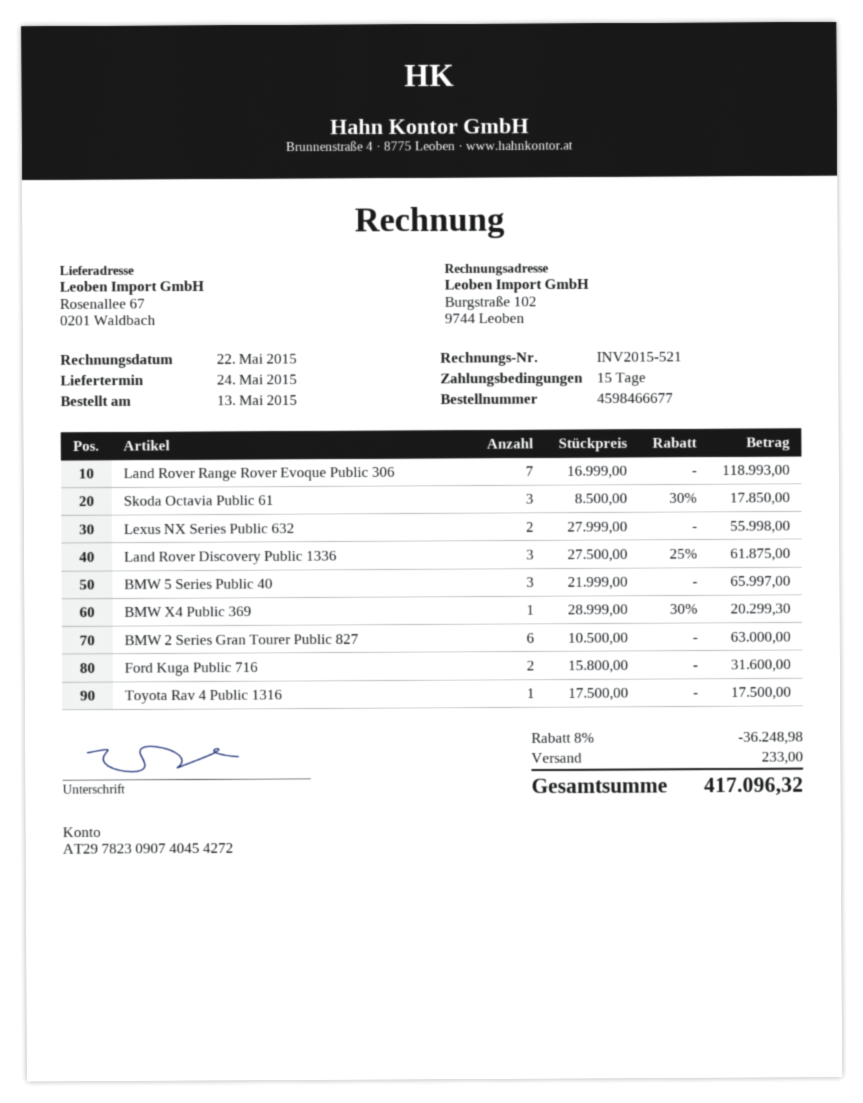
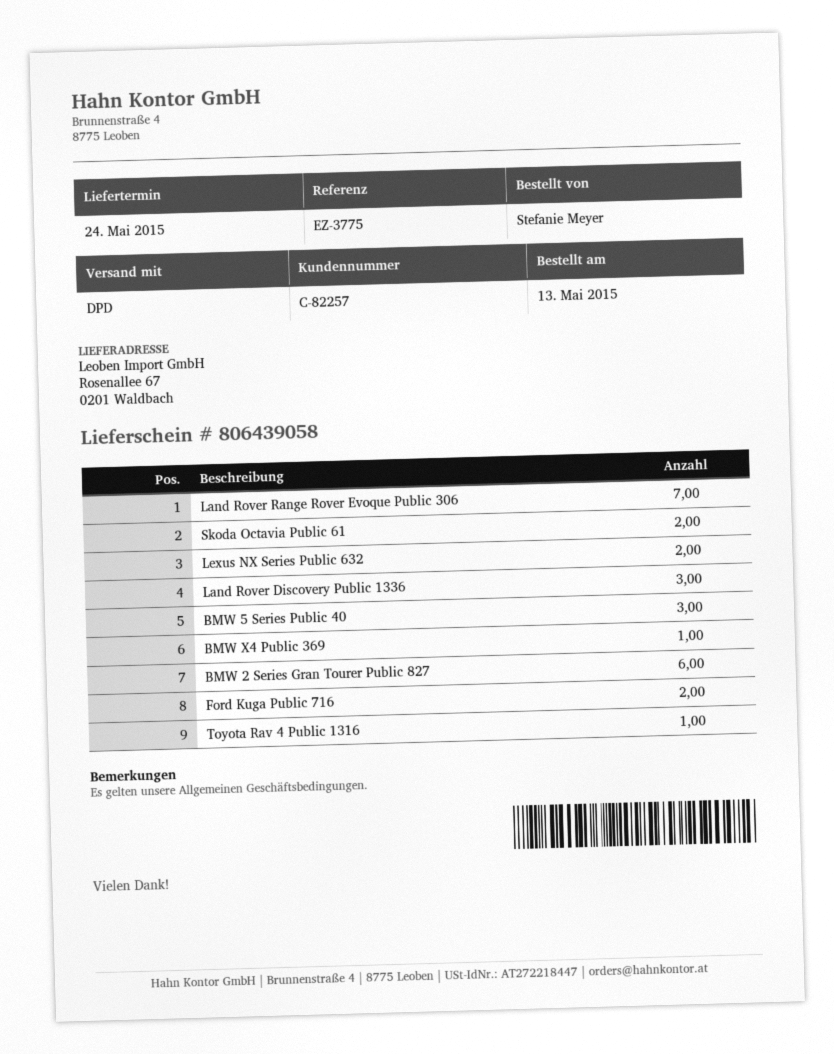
Skoda Octavia Public 61: 3 -> 2

